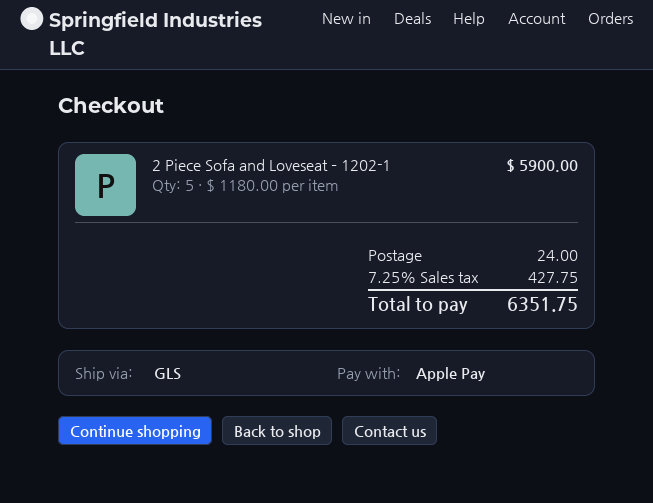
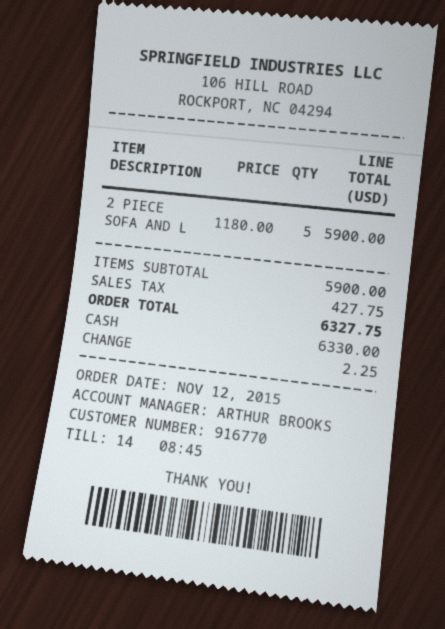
payment method: Apple Pay -> cash
shipping: 24.00 -> none
total: 6351.75 -> 6327.75

